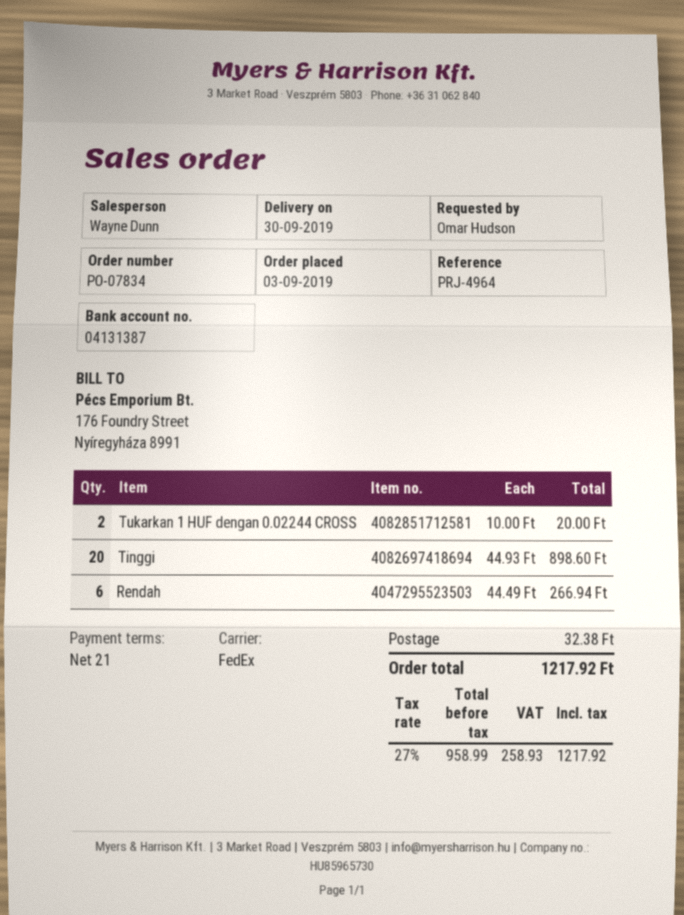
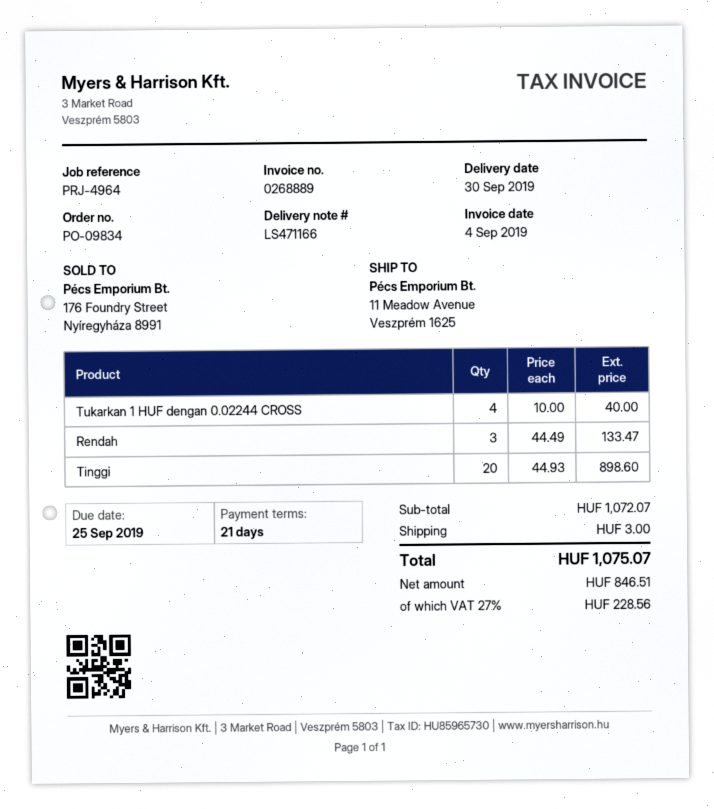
order number: PO-07834 -> PO-09834
Tukarkan 1 HUF dengan 0.02244 CROSS: 2 x 10.00 = 20.00 -> 4 x 10.00 = 40.00
Rendah: 6 x 44.49 = 266.94 -> 3 x 44.49 = 133.47
shipping: 32.38 -> 3.00
net: 958.99 -> 846.51
tax: 27% = 258.93 -> 27% = 228.56
total: 1217.92 -> 1075.07

